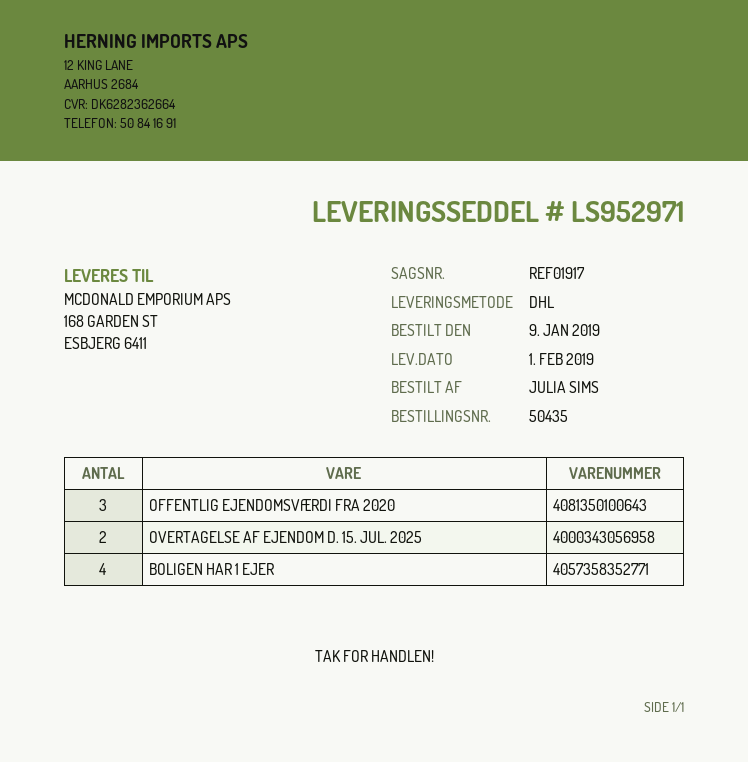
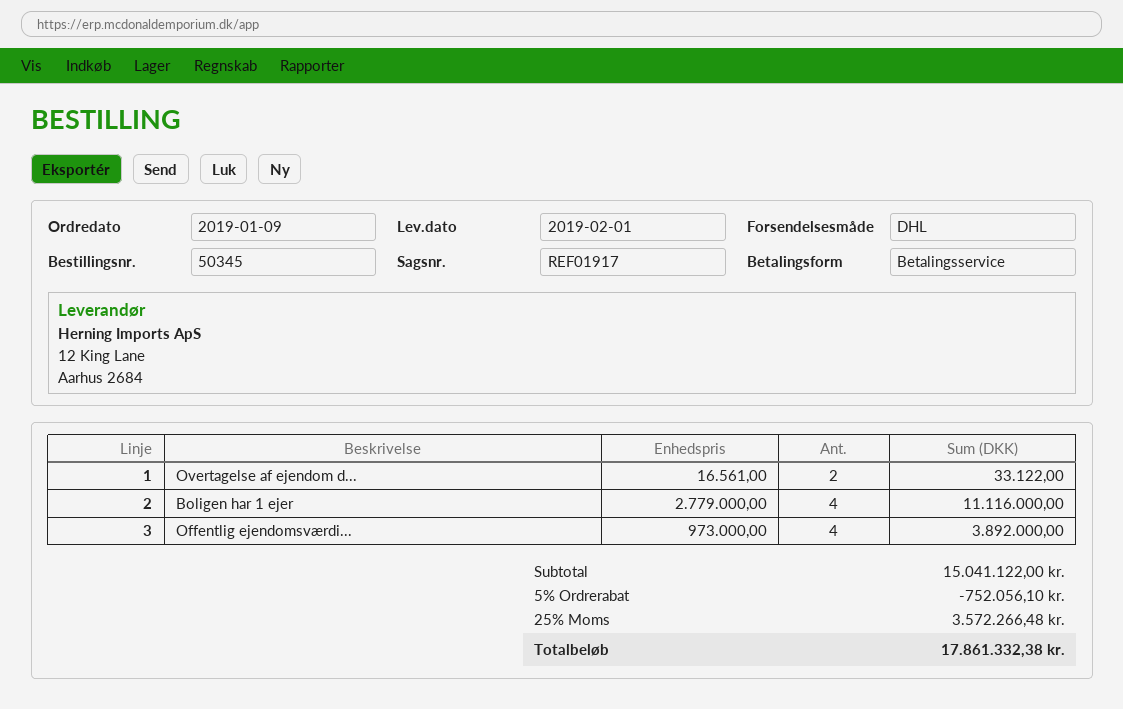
order number: 50435 -> 50345
OFFENTLIG EJENDOMSVÆRDI FRA 2020: 3 -> 4

